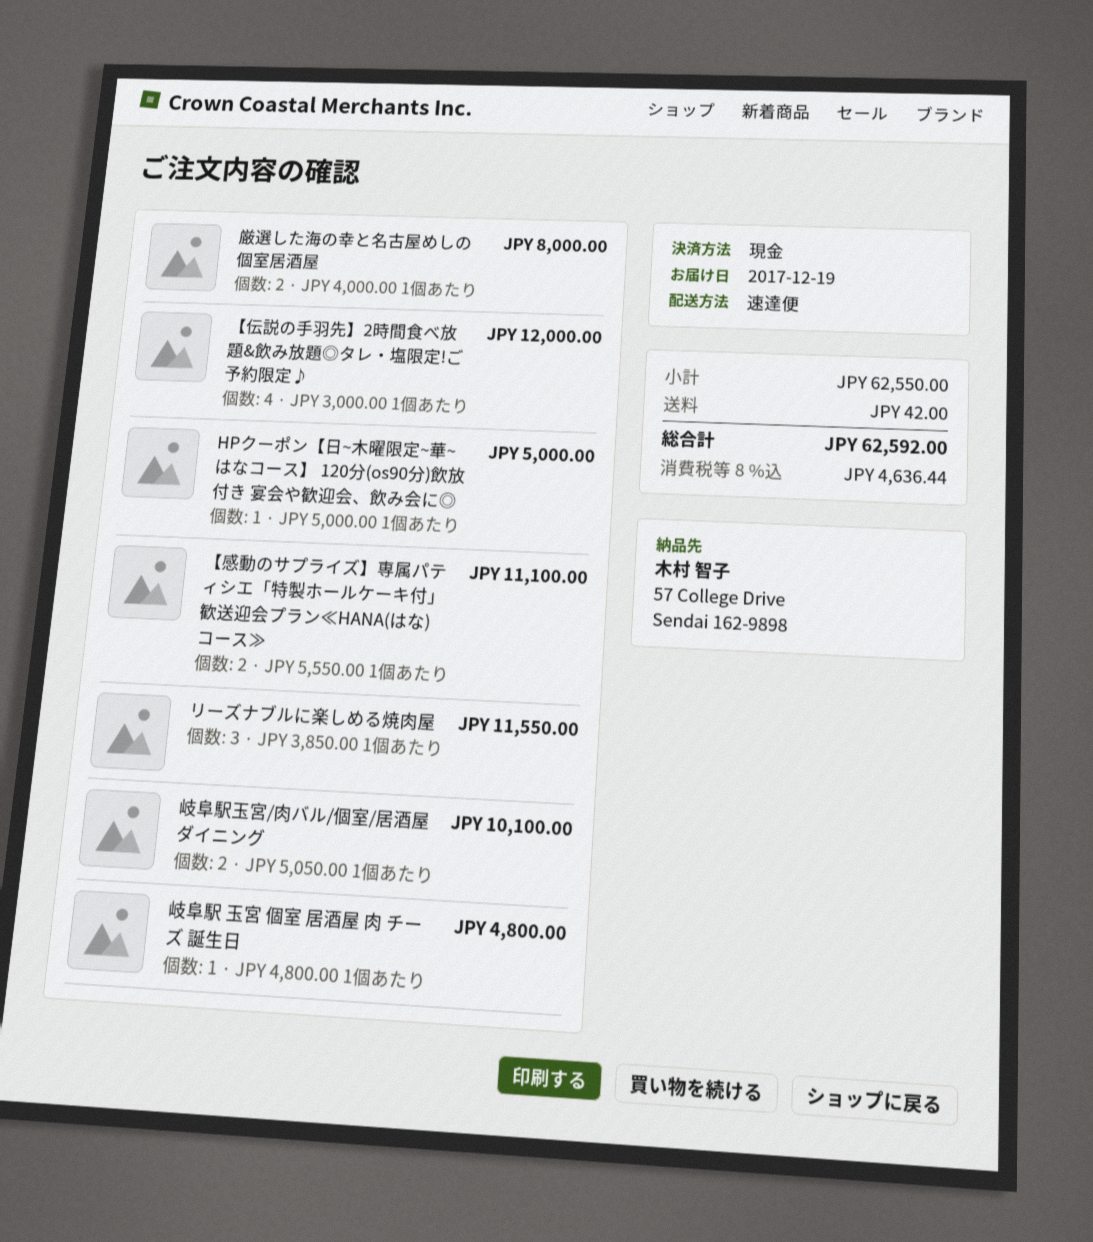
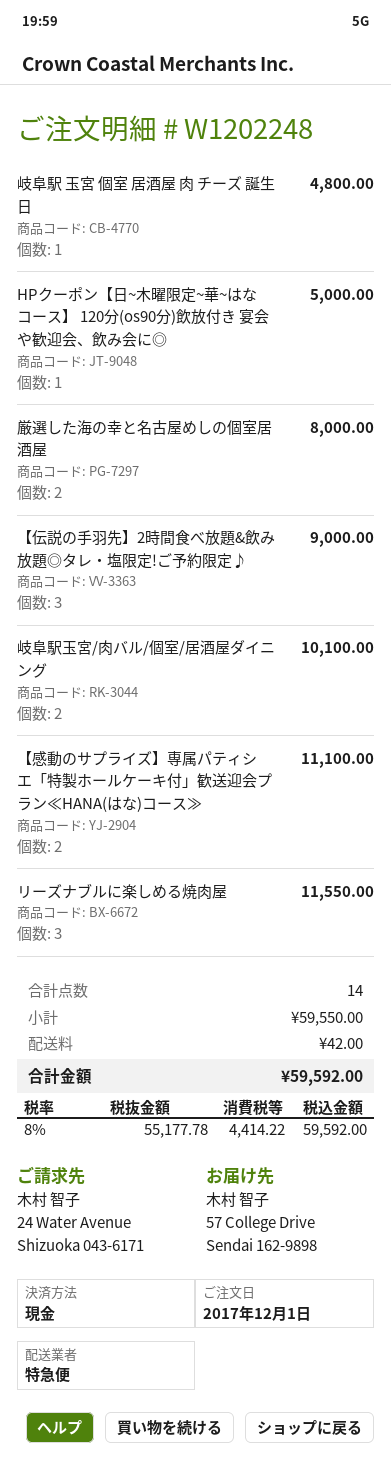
【伝説の手羽先】2時間食べ放題&飲み放題◎タレ・塩限定!ご予約限定♪: 4 for 12000.00 -> 3 for 9000.00
subtotal: 62550.00 -> 59550.00
tax: 8% = 4636.44 -> 8% = 4414.22
total: 62592.00 -> 59592.00

